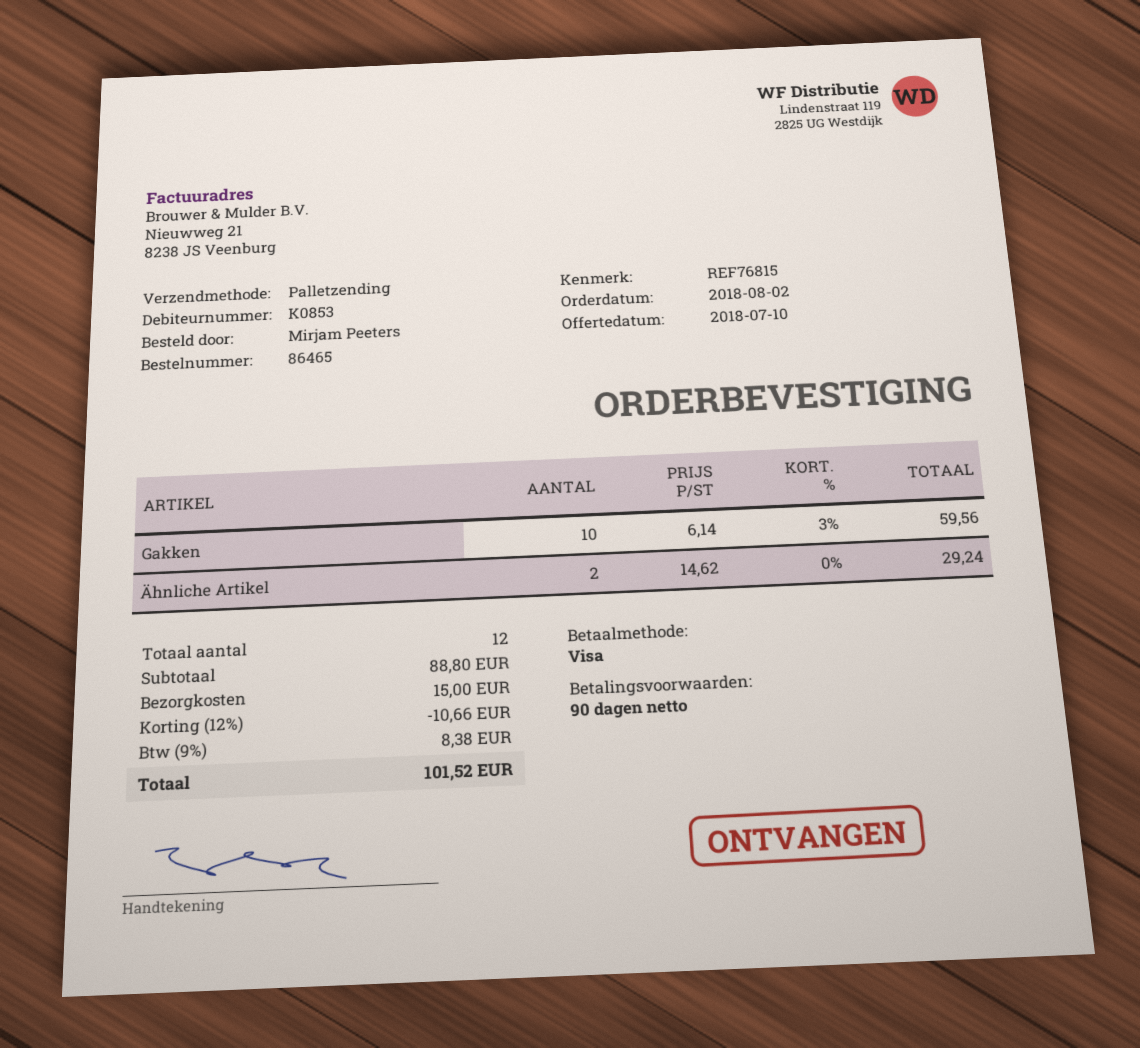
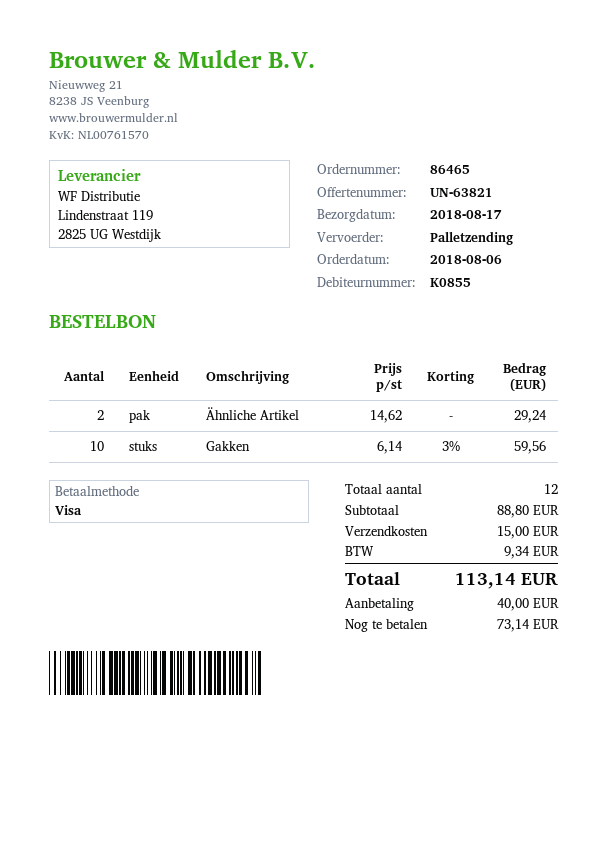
order date: 2018-08-02 -> 2018-08-06
customer number: K0853 -> K0855
discount: 12% = 10.66 -> none
tax: 8.38 -> 9.34
total: 101.52 -> 113.14

